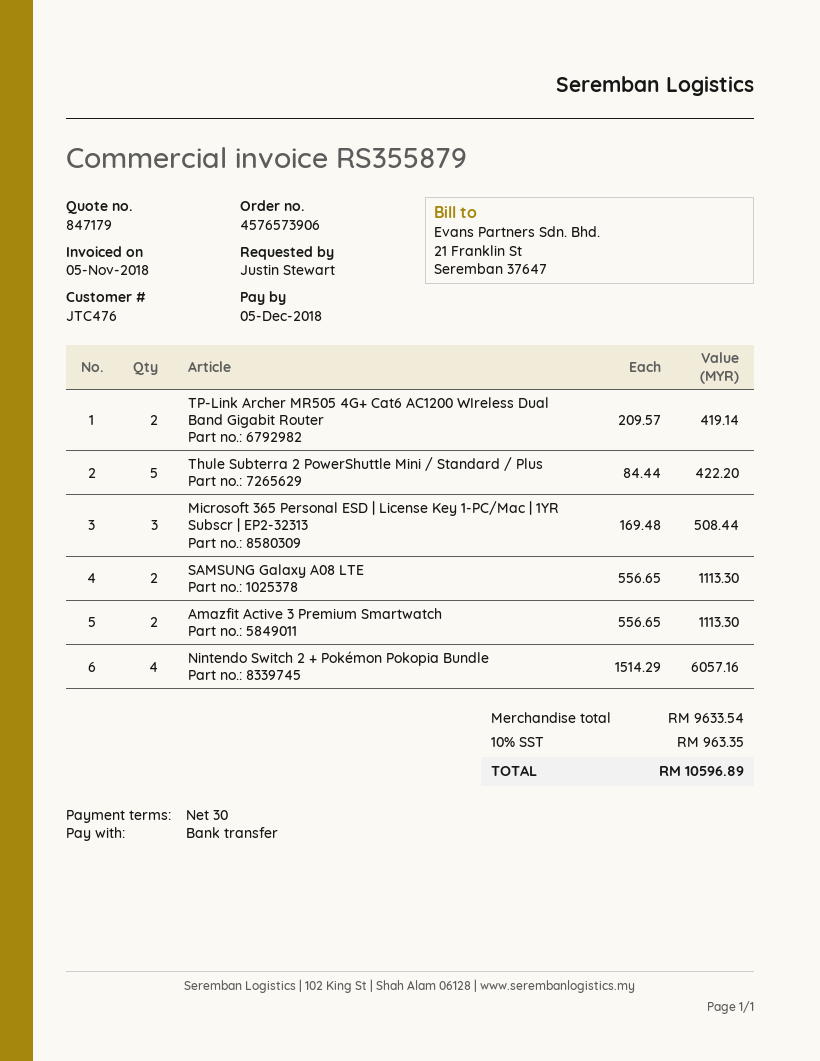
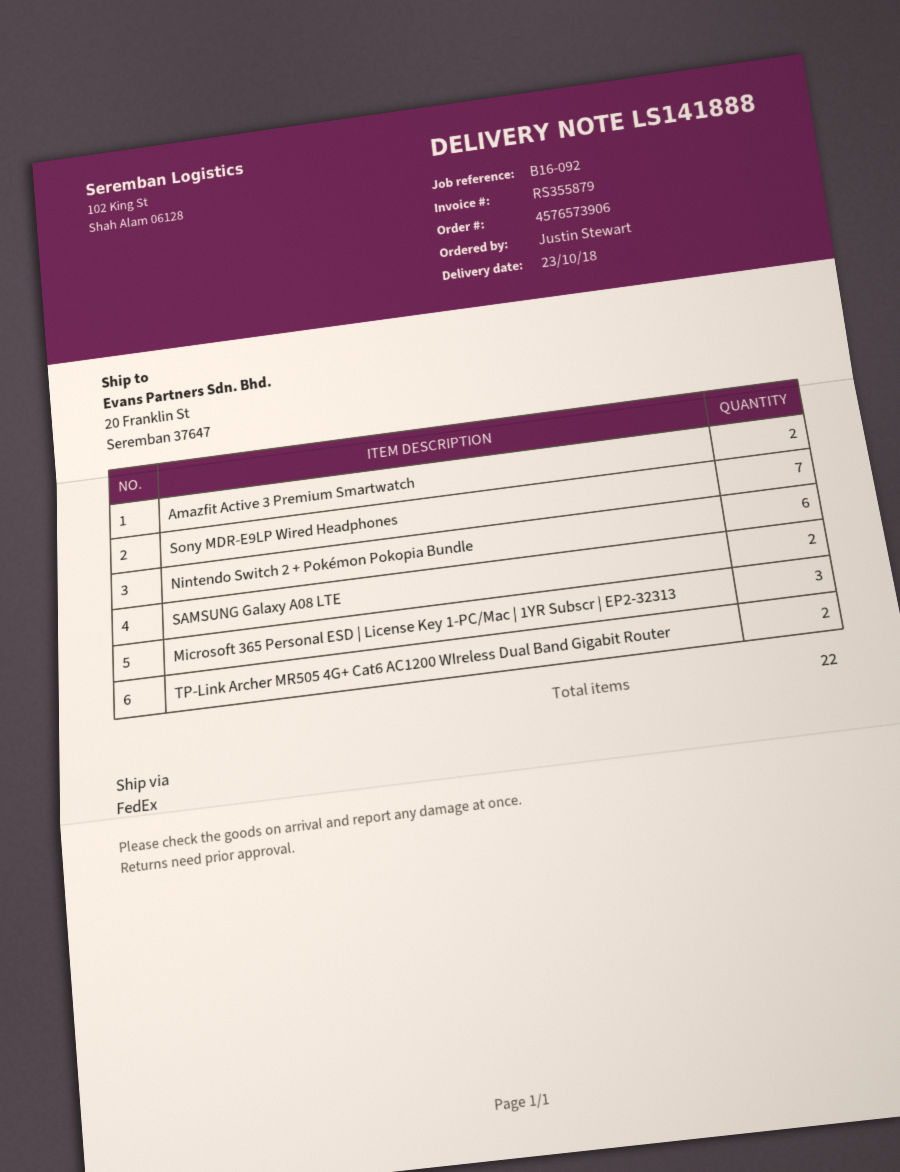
Thule Subterra 2 PowerShuttle Mini / Standard / Plus: 5 -> none
Nintendo Switch 2 + Pokémon Pokopia Bundle: 4 -> 6
Sony MDR-E9LP Wired Headphones: none -> 7

